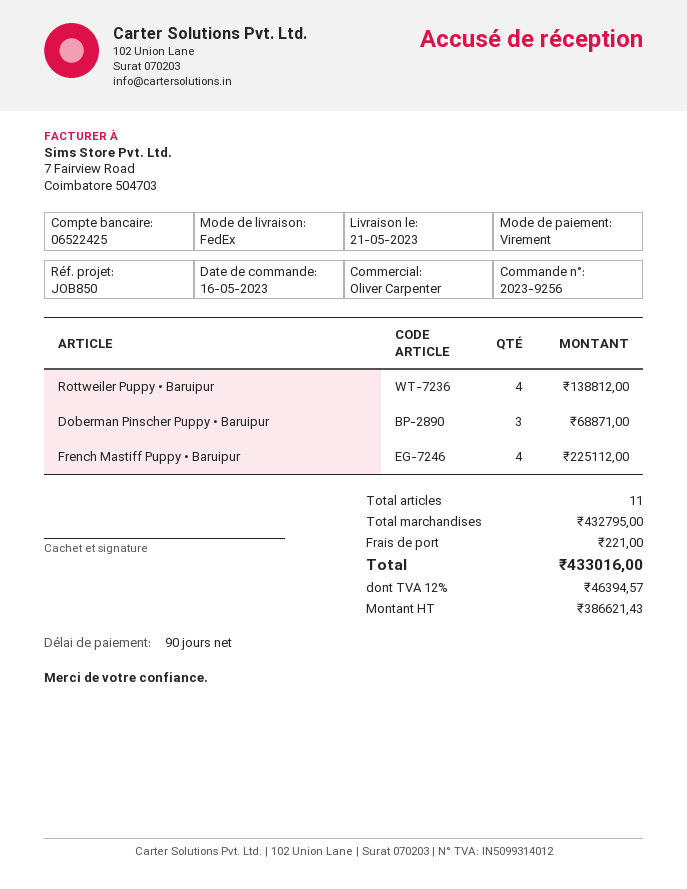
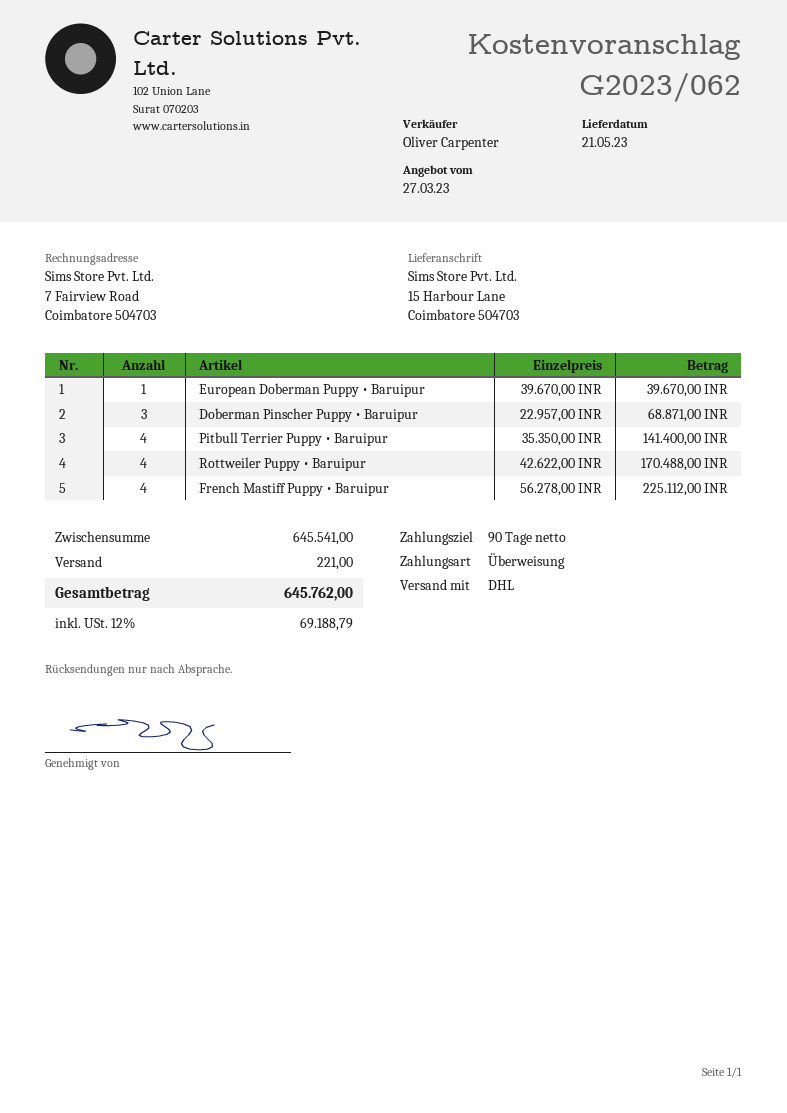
shipping method: FedEx -> DHL
Rottweiler Puppy • Baruipur: 4 for 138812.00 -> 4 for 170488.00
European Doberman Puppy • Baruipur: none -> 1 for 39670.00
Pitbull Terrier Puppy • Baruipur: none -> 4 for 141400.00
subtotal: 432795.00 -> 645541.00
tax: 12% = 46394.57 -> 12% = 69188.79
total: 433016.00 -> 645762.00

